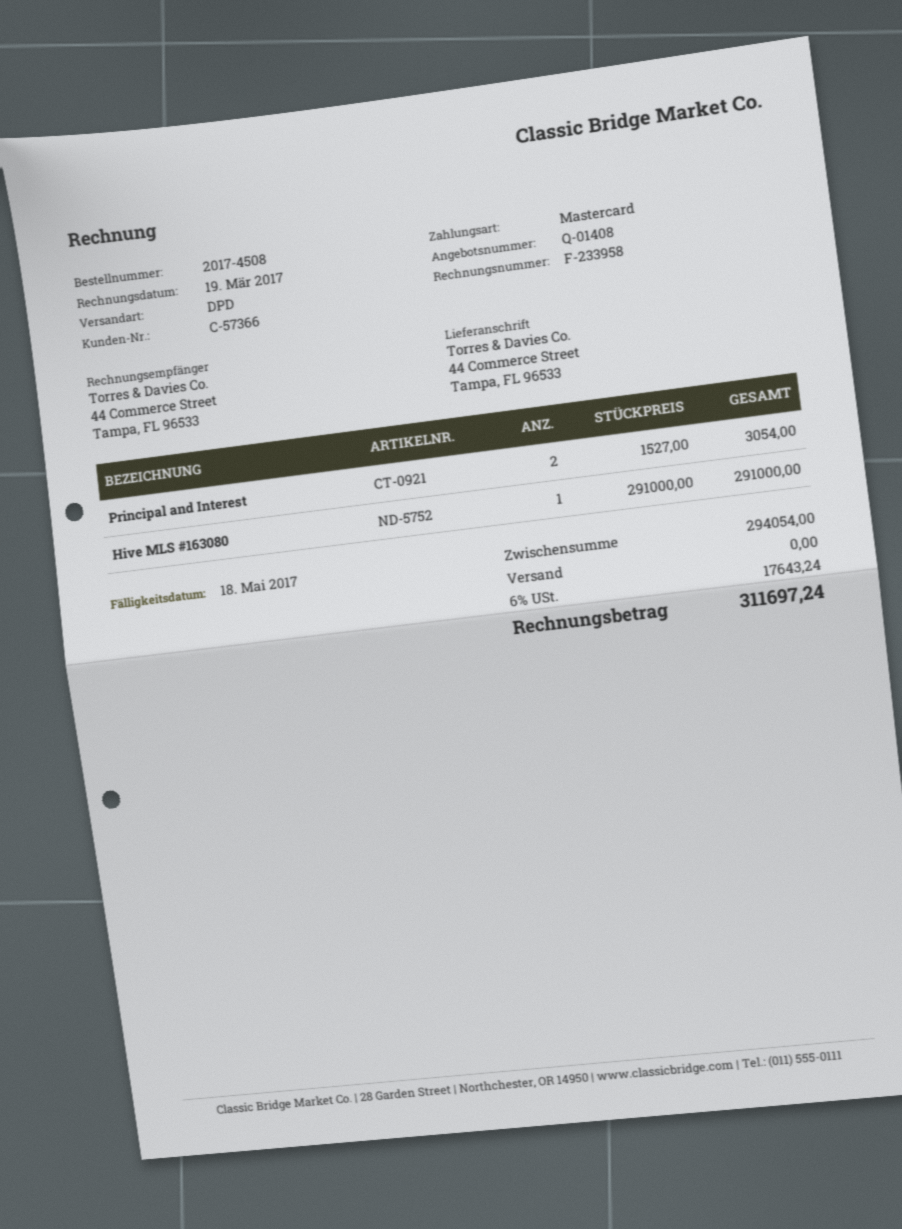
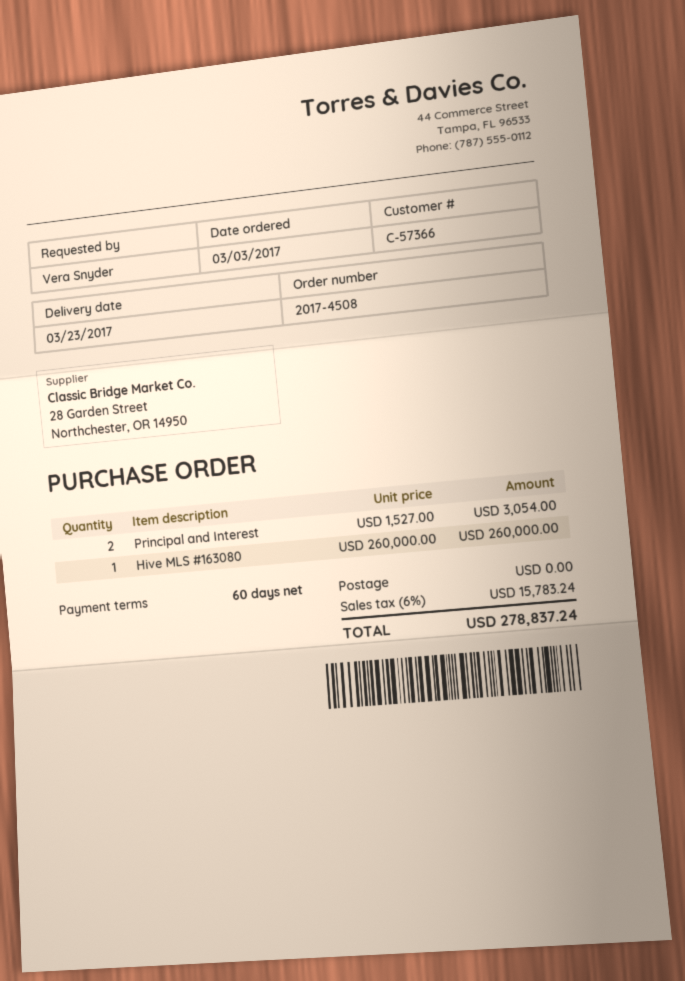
Hive MLS #163080: 1 x 291000.00 = 291000.00 -> 1 x 260000.00 = 260000.00
tax: 6% = 17643.24 -> 6% = 15783.24
total: 311697.24 -> 278837.24

